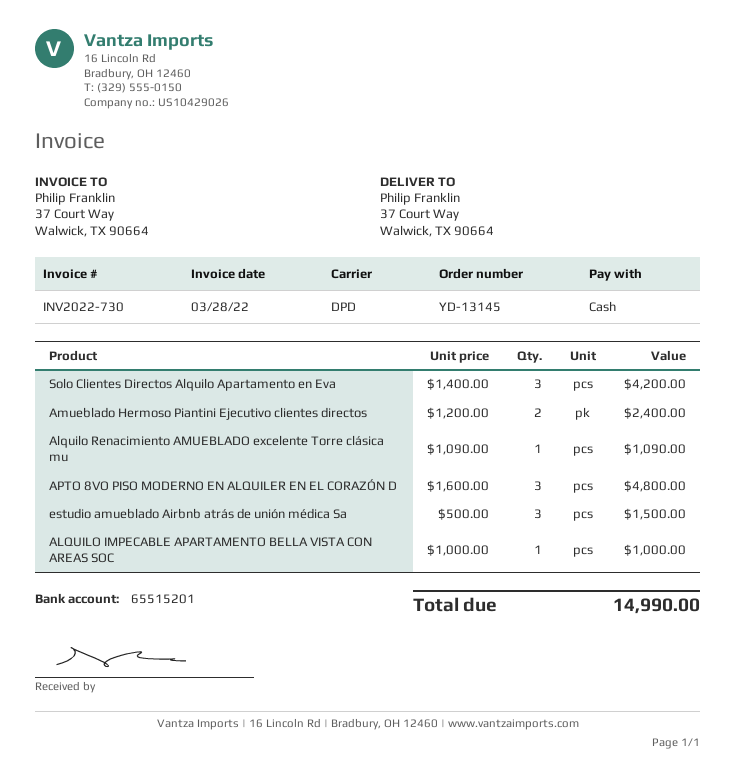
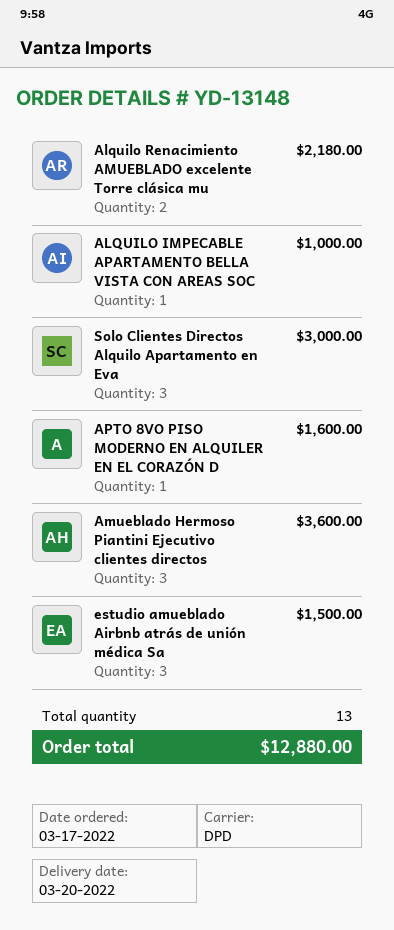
order number: YD-13145 -> YD-13148
Solo Clientes Directos Alquilo Apartamento en Eva: 3 for 4200.00 -> 3 for 3000.00
Amueblado Hermoso Piantini Ejecutivo clientes directos: 2 for 2400.00 -> 3 for 3600.00
Alquilo Renacimiento AMUEBLADO excelente Torre clásica mu: 1 for 1090.00 -> 2 for 2180.00
APTO 8VO PISO MODERNO EN ALQUILER EN EL CORAZÓN D: 3 for 4800.00 -> 1 for 1600.00
total: 14990.00 -> 12880.00

